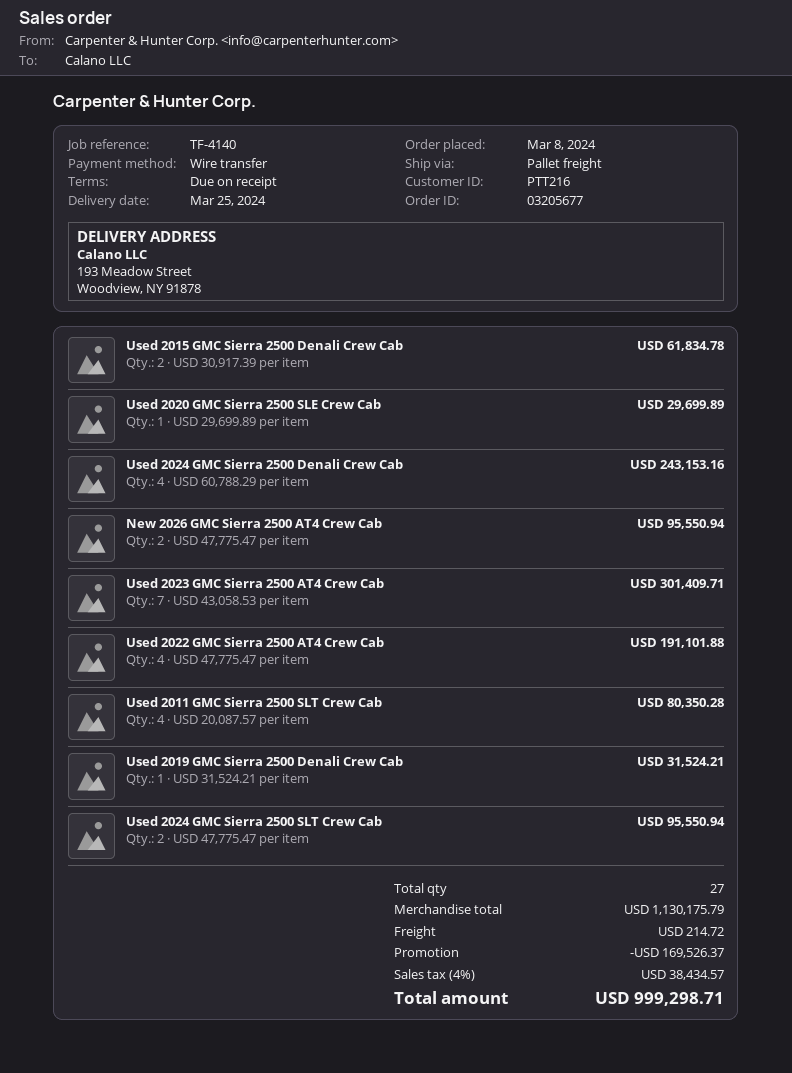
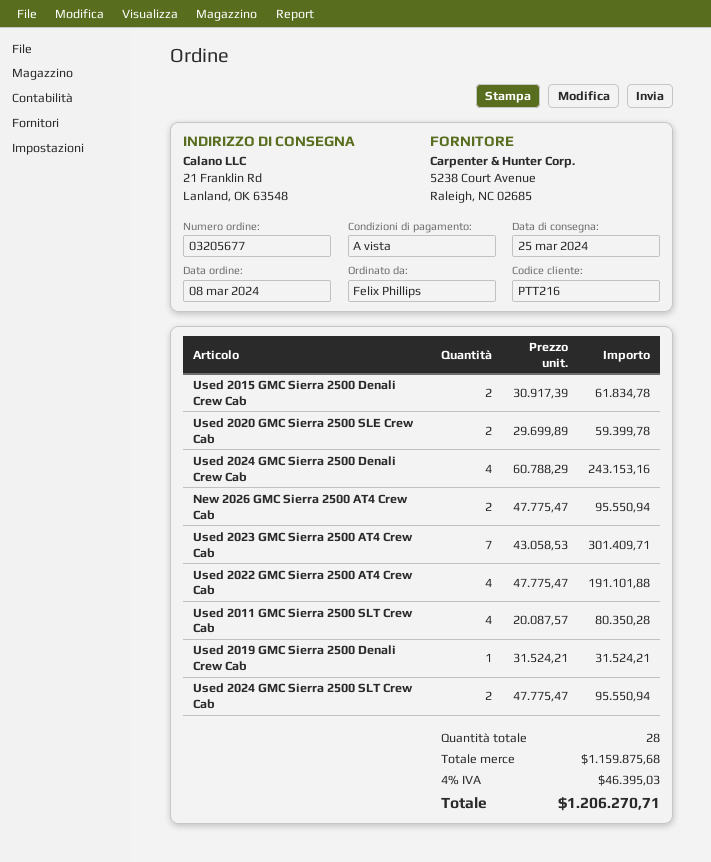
ship to: 193 Meadow Street, Woodview, NY 91878 -> 21 Franklin Rd, Lanland, OK 63548
Used 2020 GMC Sierra 2500 SLE Crew Cab: 1 x 29699.89 = 29699.89 -> 2 x 29699.89 = 59399.78
total quantity: 27 -> 28
subtotal: 1130175.79 -> 1159875.68
discount: 169526.37 -> none
shipping: 214.72 -> none
tax: 4% = 38434.57 -> 4% = 46395.03
total: 999298.71 -> 1206270.71

